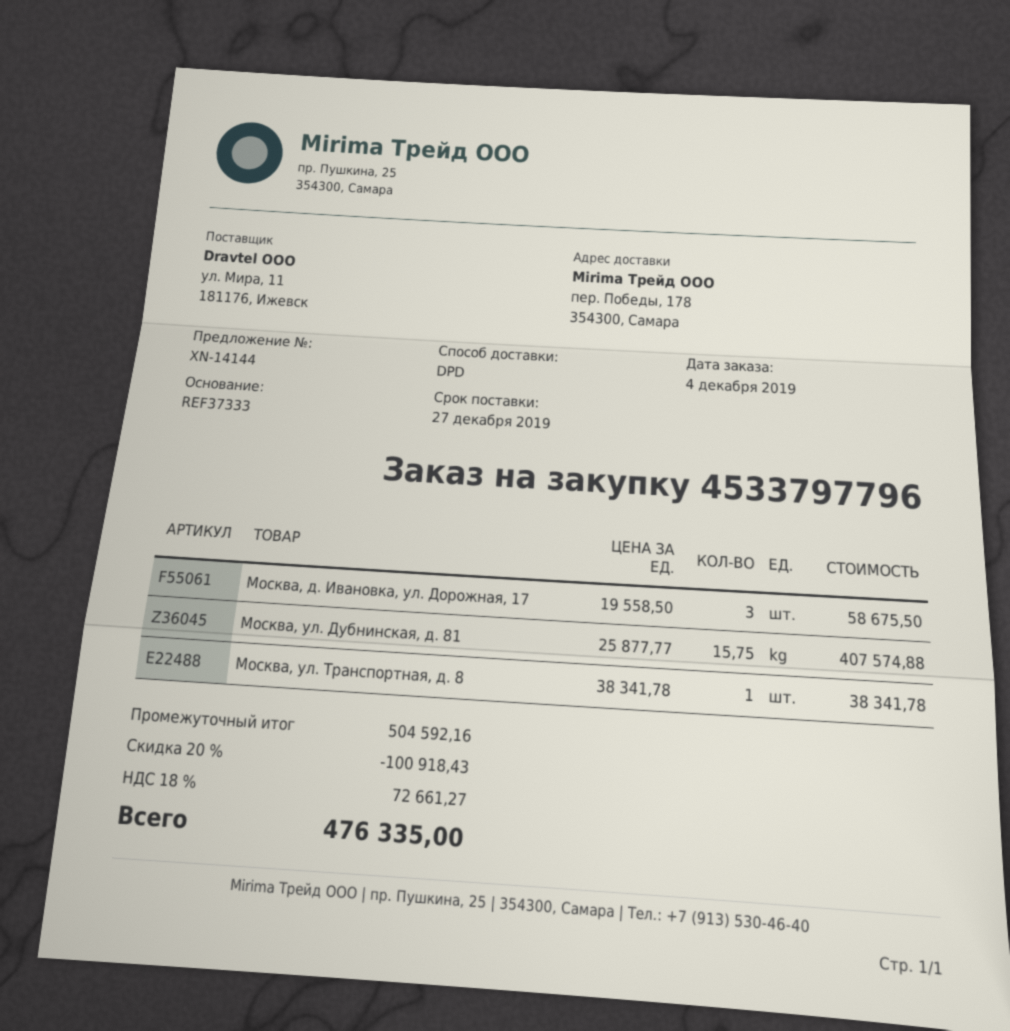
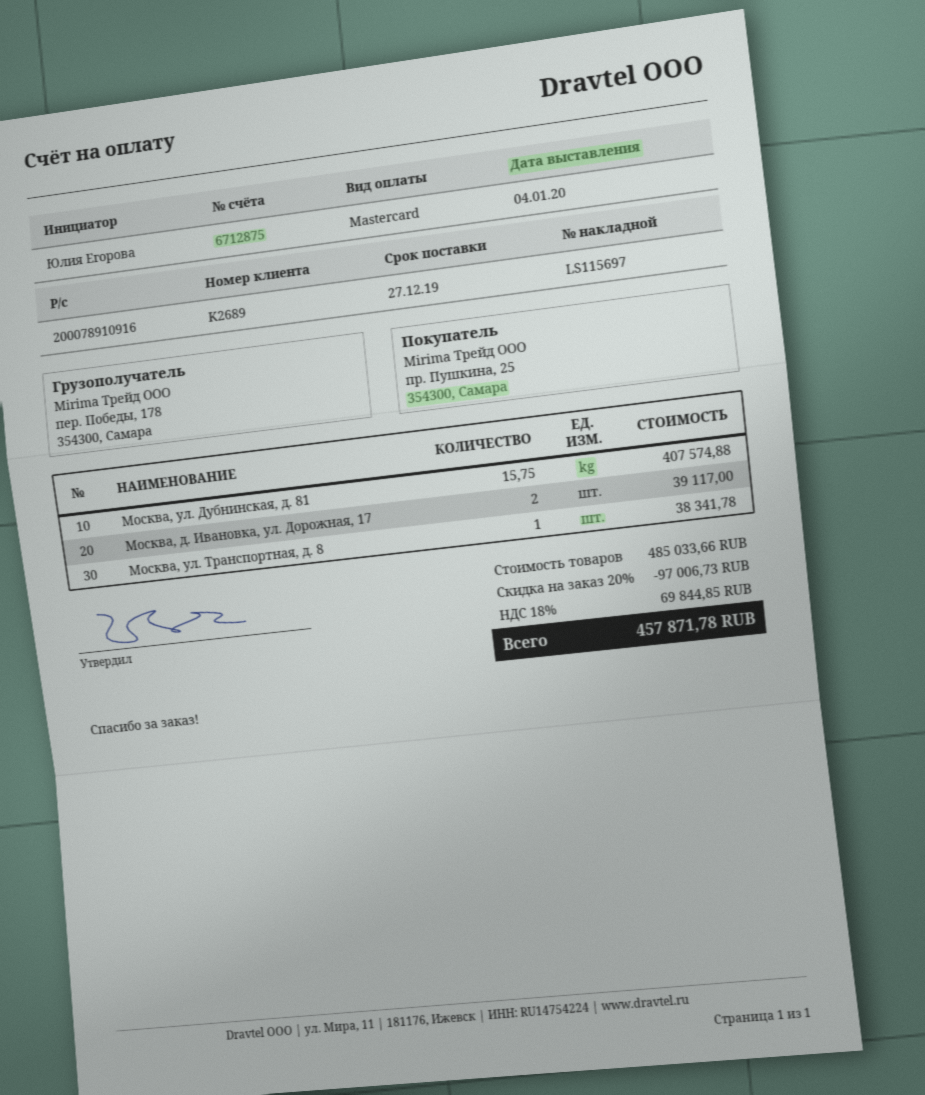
Москва, д. Ивановка, ул. Дорожная, 17: 3 for 58675.50 -> 2 for 39117.00
subtotal: 504592.16 -> 485033.66
discount: 20% = 100918.43 -> 20% = 97006.73
tax: 18% = 72661.27 -> 18% = 69844.85
total: 476335.00 -> 457871.78

